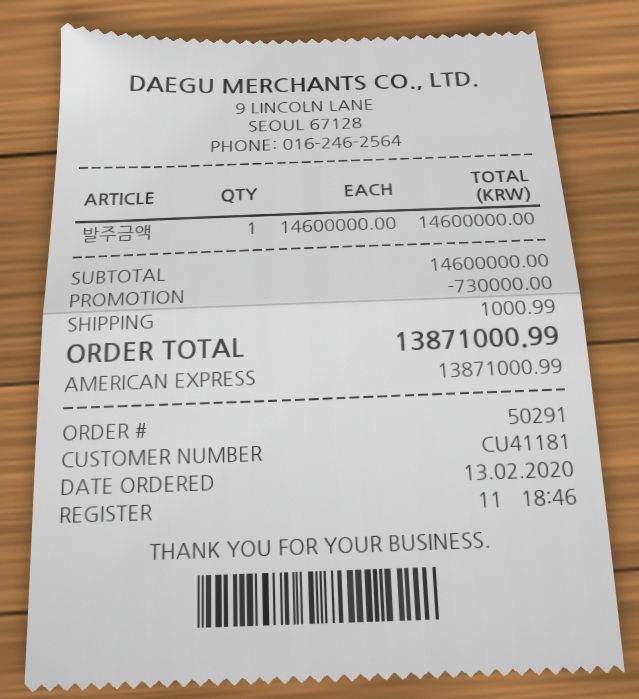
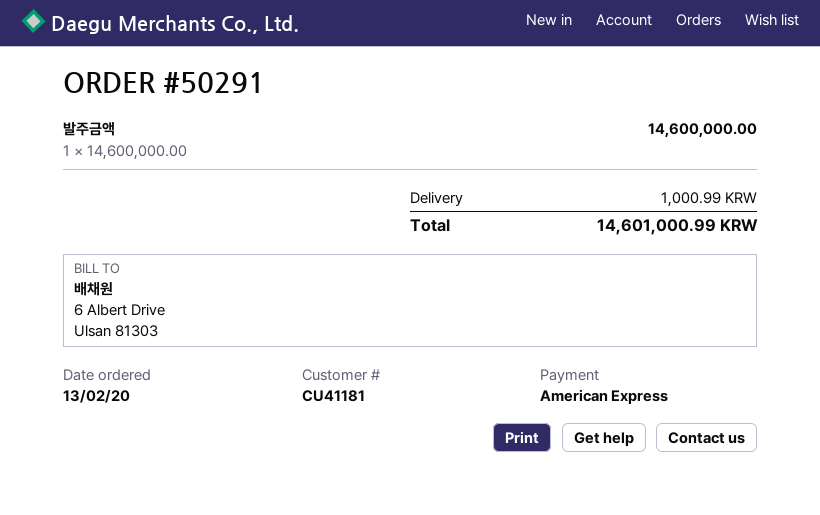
discount: 730000.00 -> none
total: 13871000.99 -> 14601000.99

